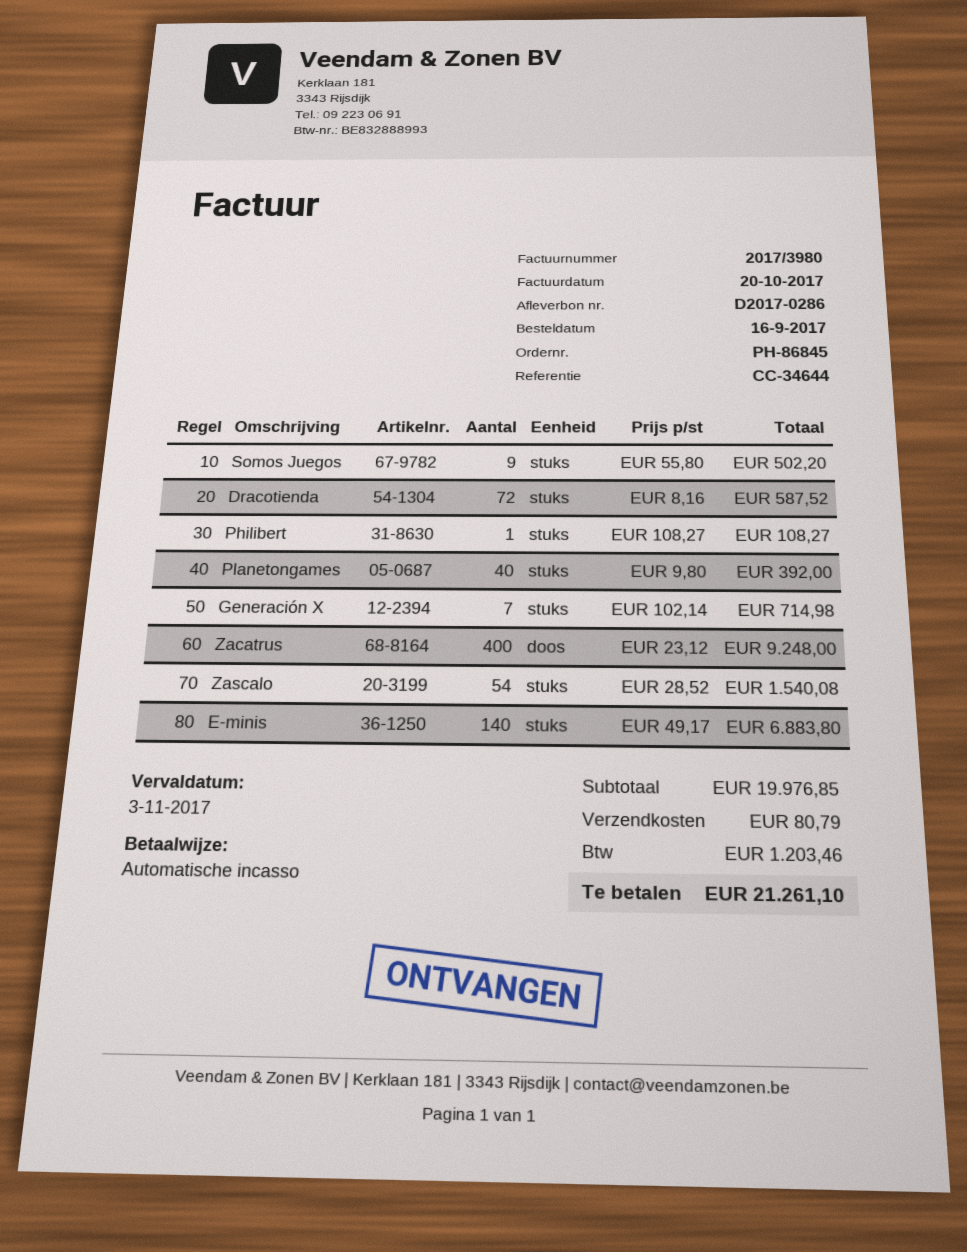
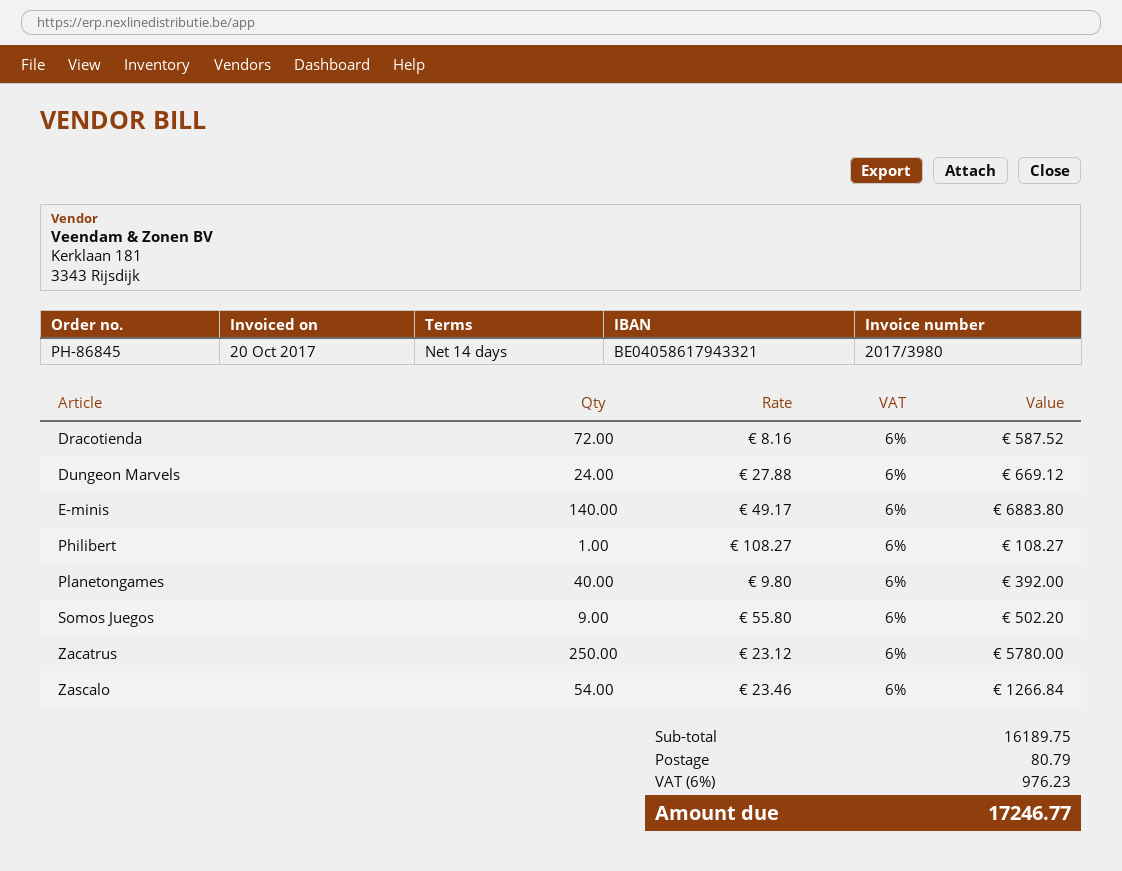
Generación X: 7 x 102.14 = 714.98 -> none
Zacatrus: 400 x 23.12 = 9248.00 -> 250 x 23.12 = 5780.00
Zascalo: 54 x 28.52 = 1540.08 -> 54 x 23.46 = 1266.84
Dungeon Marvels: none -> 24 x 27.88 = 669.12
subtotal: 19976.85 -> 16189.75
tax: 1203.46 -> 976.23
total: 21261.10 -> 17246.77

